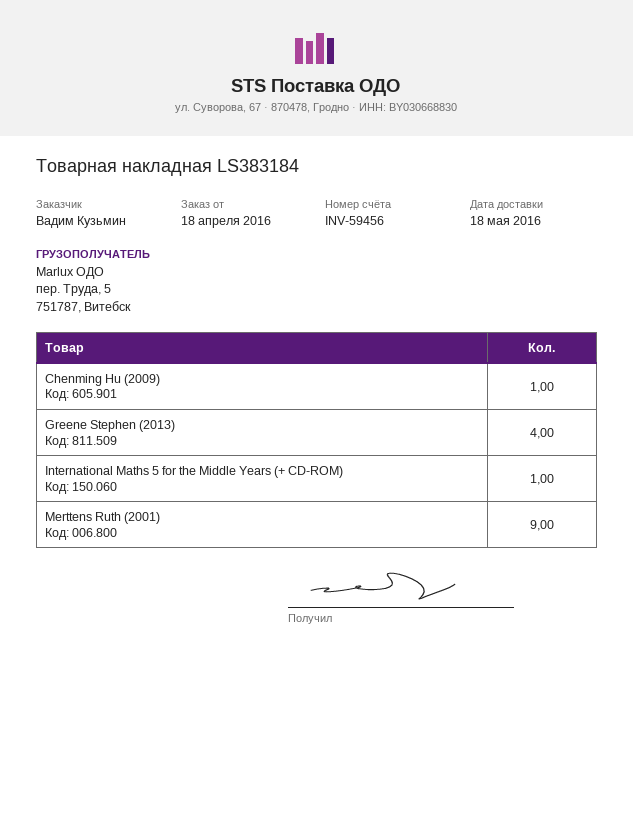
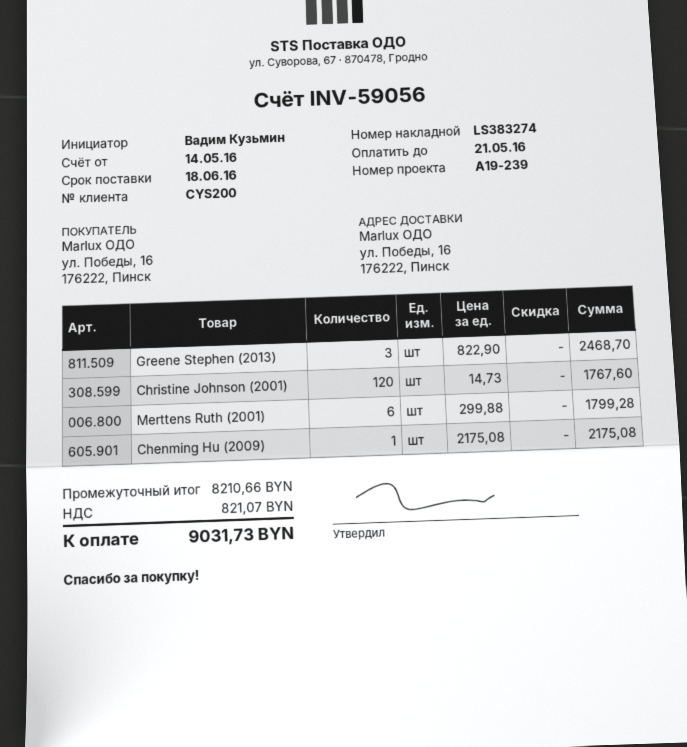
delivery note number: LS383184 -> LS383274
delivery date: 2016-05-18 -> 2016-06-18
invoice number: INV-59456 -> INV-59056
ship to: пер. Труда, 5, 751787, Витебск -> ул. Победы, 16, 176222, Пинск
Greene Stephen (2013): 4 -> 3
International Maths 5 for the Middle Years (+ CD-ROM): 1 -> none
Merttens Ruth (2001): 9 -> 6
Christine Johnson (2001): none -> 120

